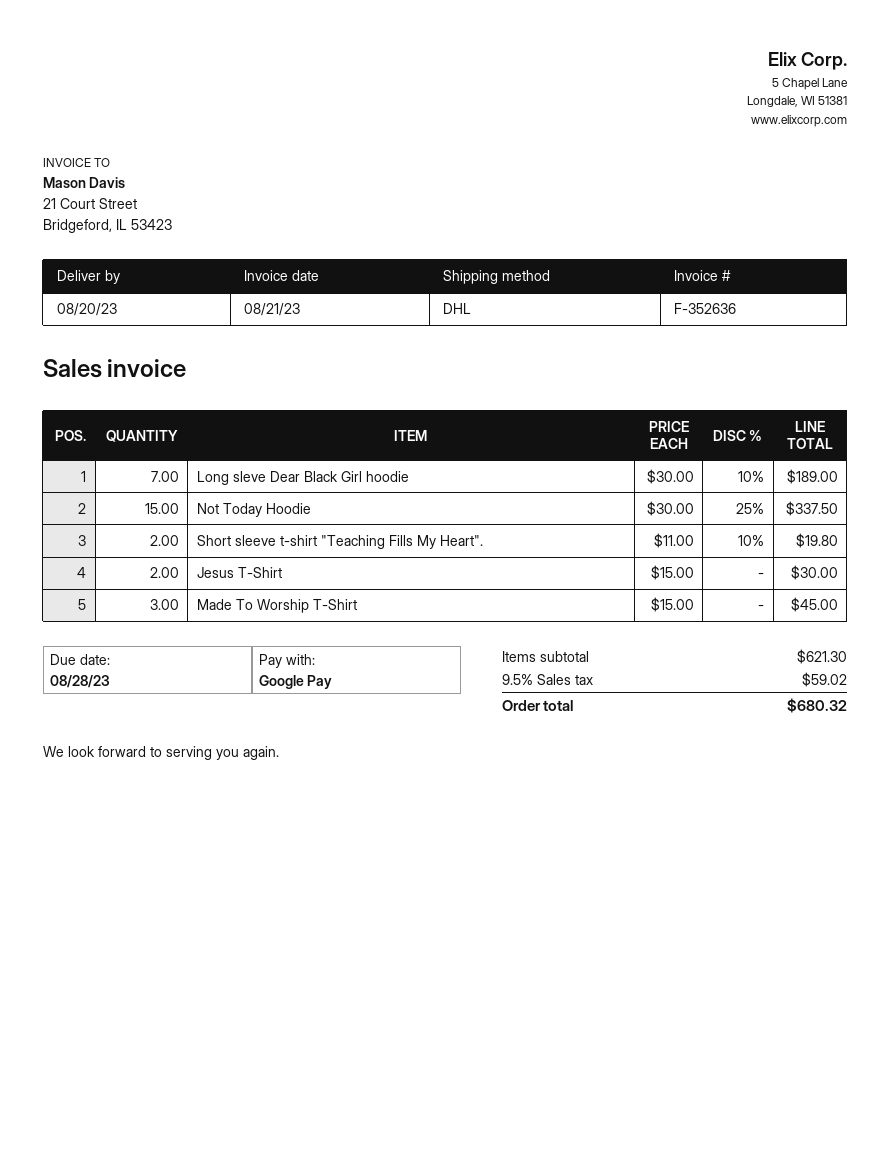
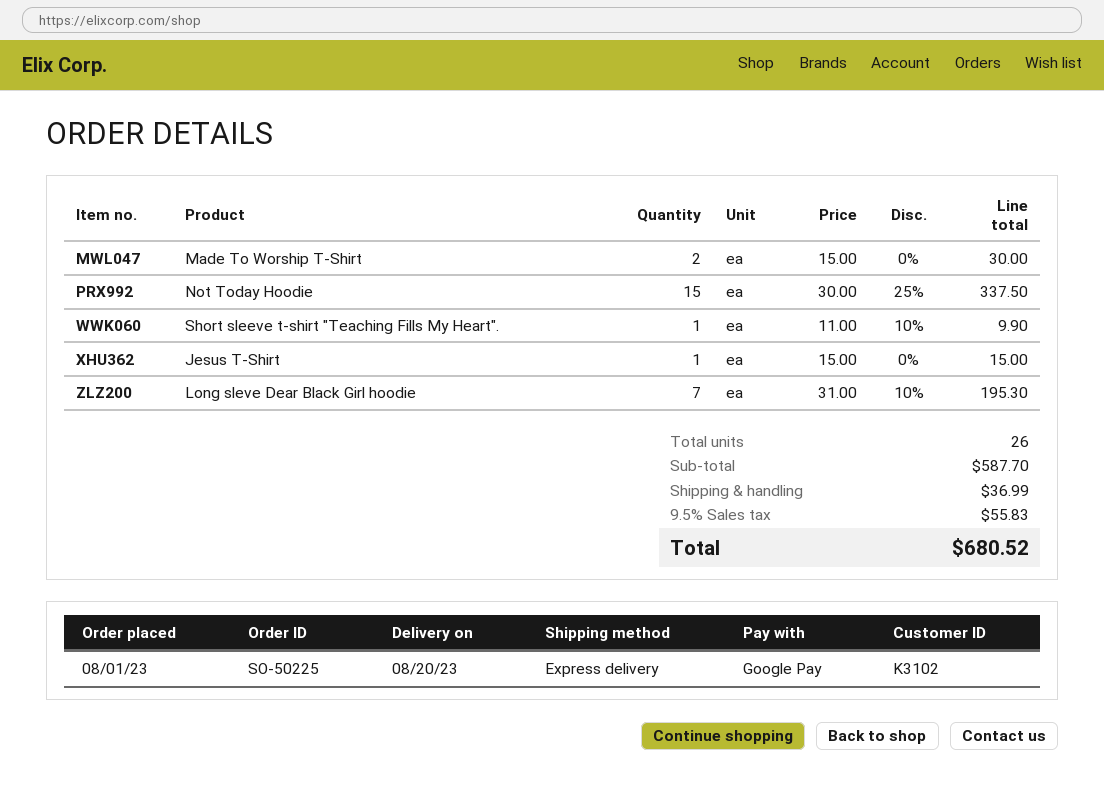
shipping method: DHL -> express
Long sleve Dear Black Girl hoodie: 7 x 30.00 - 10% = 189.00 -> 7 x 31.00 - 10% = 195.30
Short sleeve t-shirt "Teaching Fills My Heart".: 2 x 11.00 - 10% = 19.80 -> 1 x 11.00 - 10% = 9.90
Jesus T-Shirt: 2 x 15.00 = 30.00 -> 1 x 15.00 = 15.00
Made To Worship T-Shirt: 3 x 15.00 = 45.00 -> 2 x 15.00 = 30.00
subtotal: 621.30 -> 587.70
shipping: none -> 36.99
tax: 9.5% = 59.02 -> 9.5% = 55.83
total: 680.32 -> 680.52

